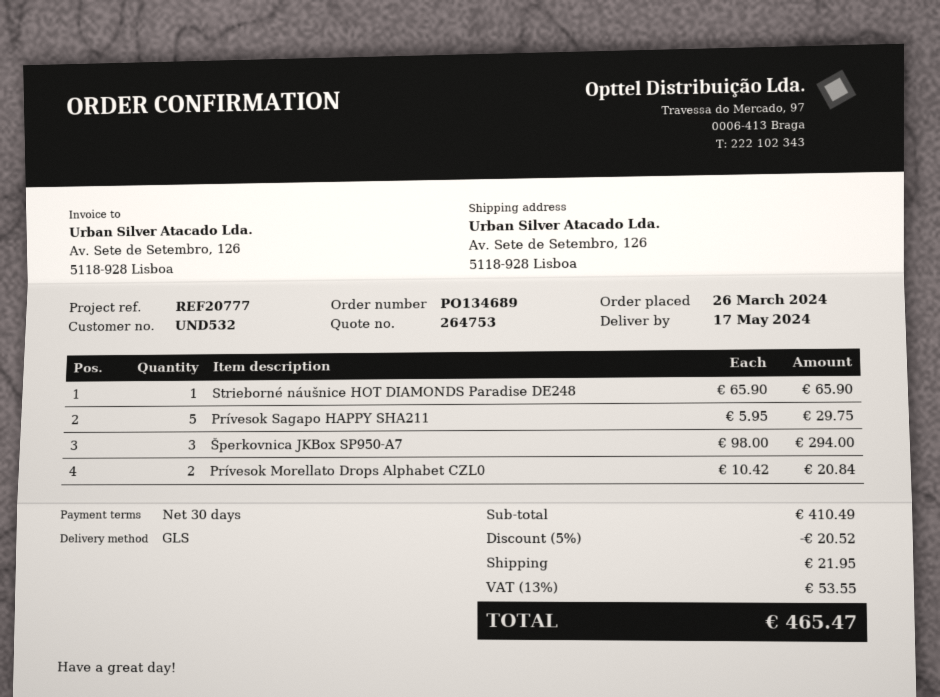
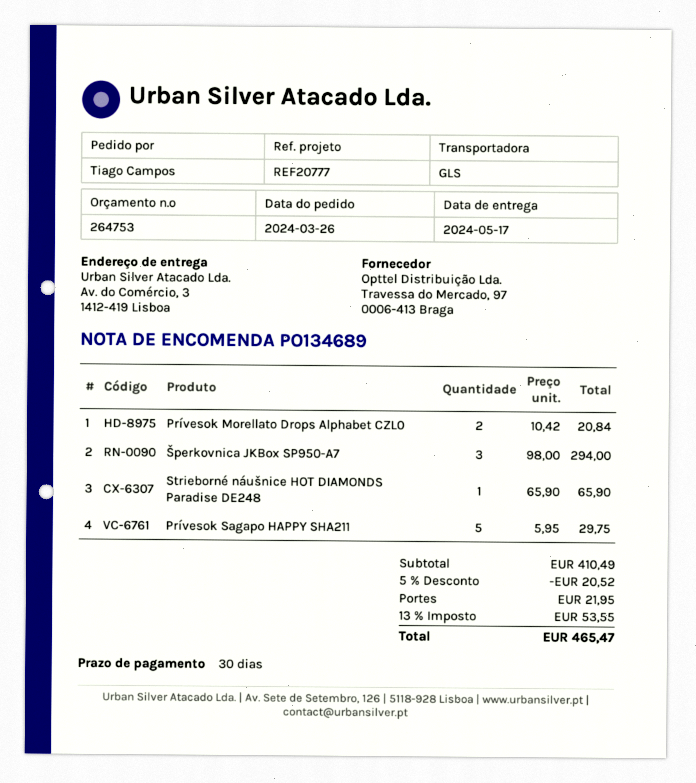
ship to: Av. Sete de Setembro, 126, 5118-928 Lisboa -> Av. do Comércio, 3, 1412-419 Lisboa

